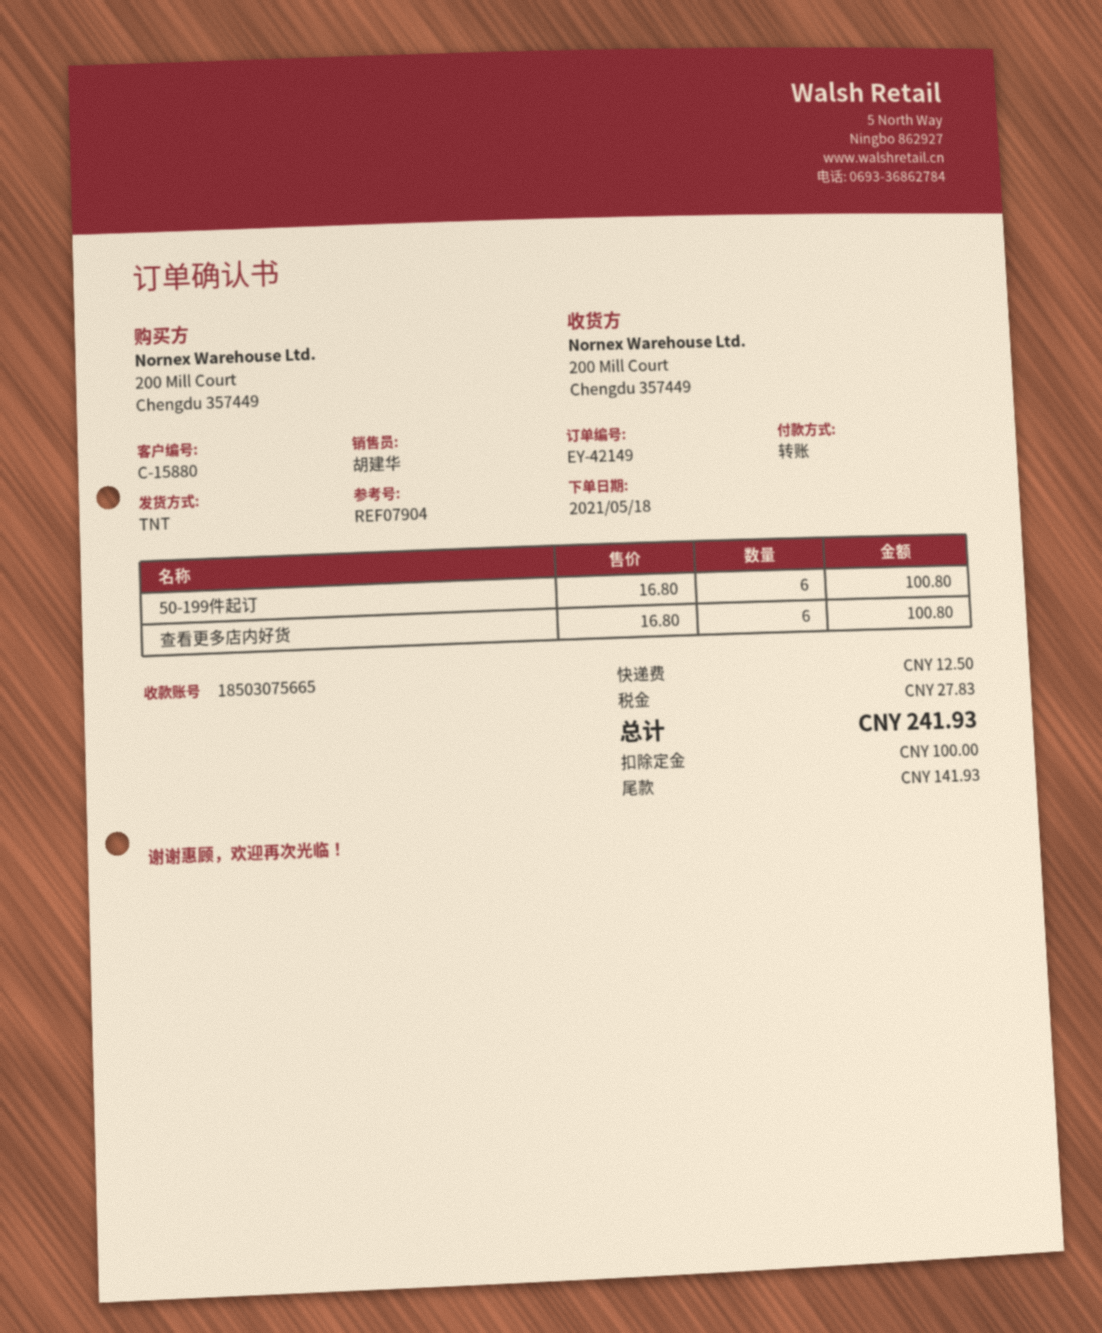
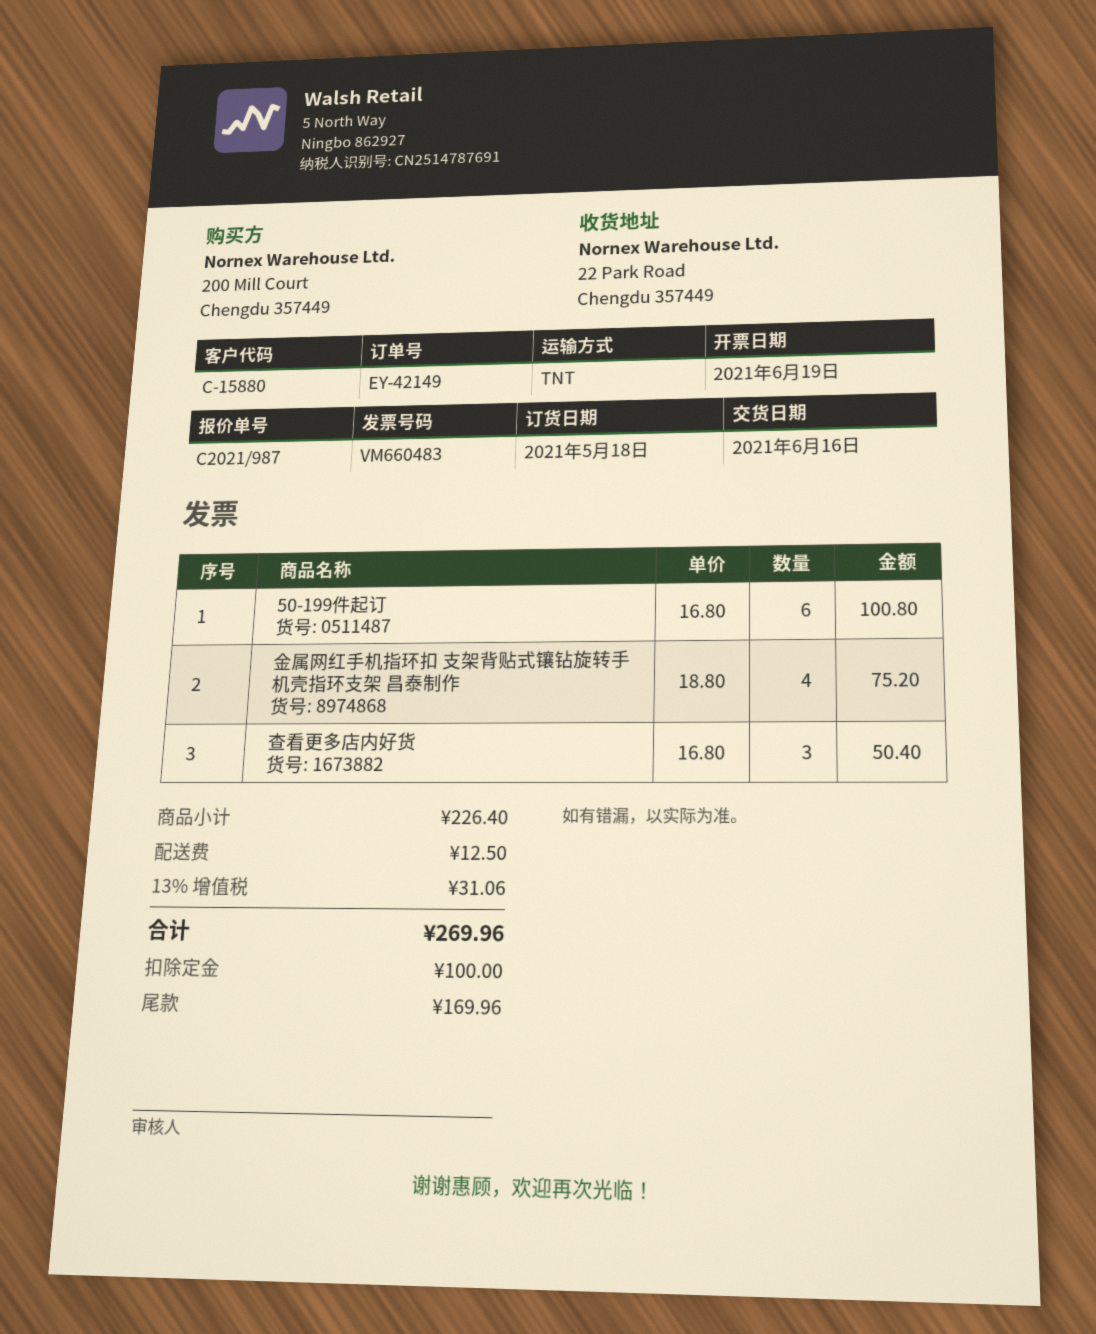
ship to: 200 Mill Court, Chengdu 357449 -> 22 Park Road, Chengdu 357449
查看更多店内好货: 6 x 16.80 = 100.80 -> 3 x 16.80 = 50.40
金属网红手机指环扣 支架背贴式镶钻旋转手机壳指环支架 昌泰制作: none -> 4 x 18.80 = 75.20
tax: 27.83 -> 31.06
total: 241.93 -> 269.96
balance: 141.93 -> 169.96

